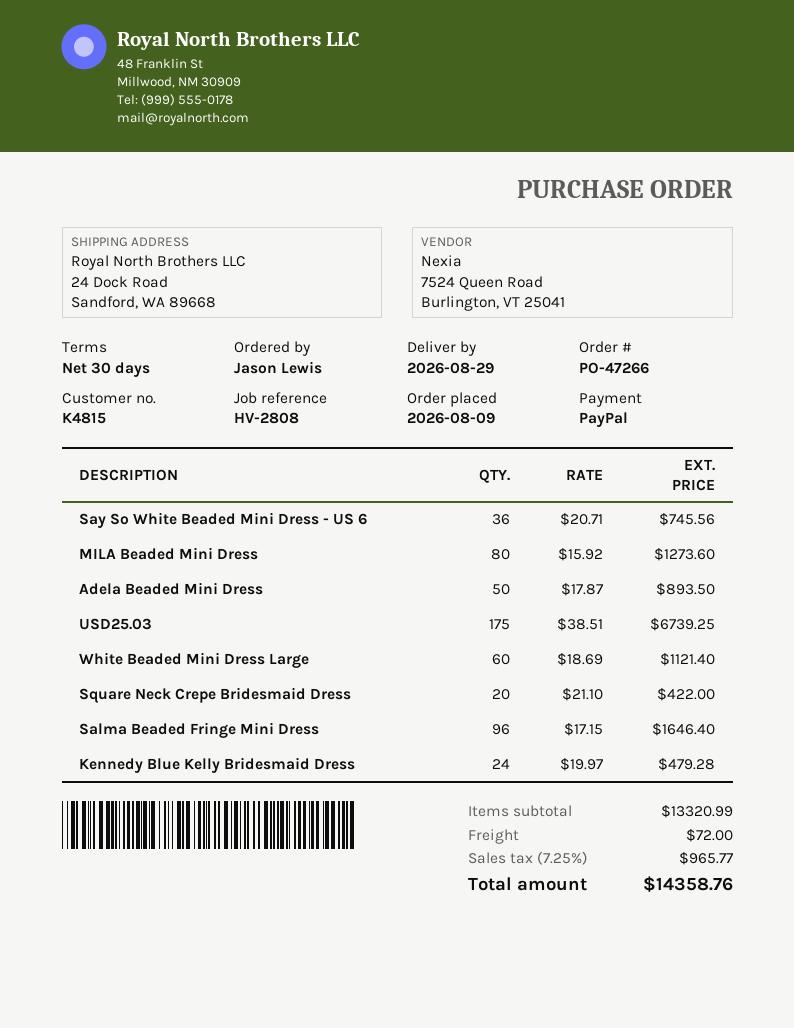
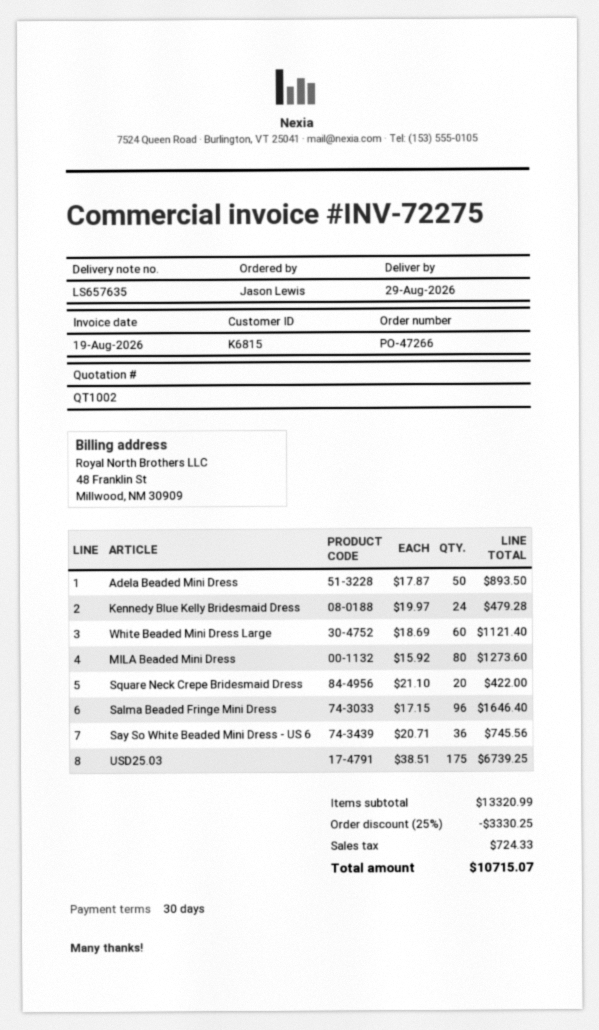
customer number: K4815 -> K6815
discount: none -> 25% = 3330.25
shipping: 72.00 -> none
tax: 965.77 -> 724.33
total: 14358.76 -> 10715.07

